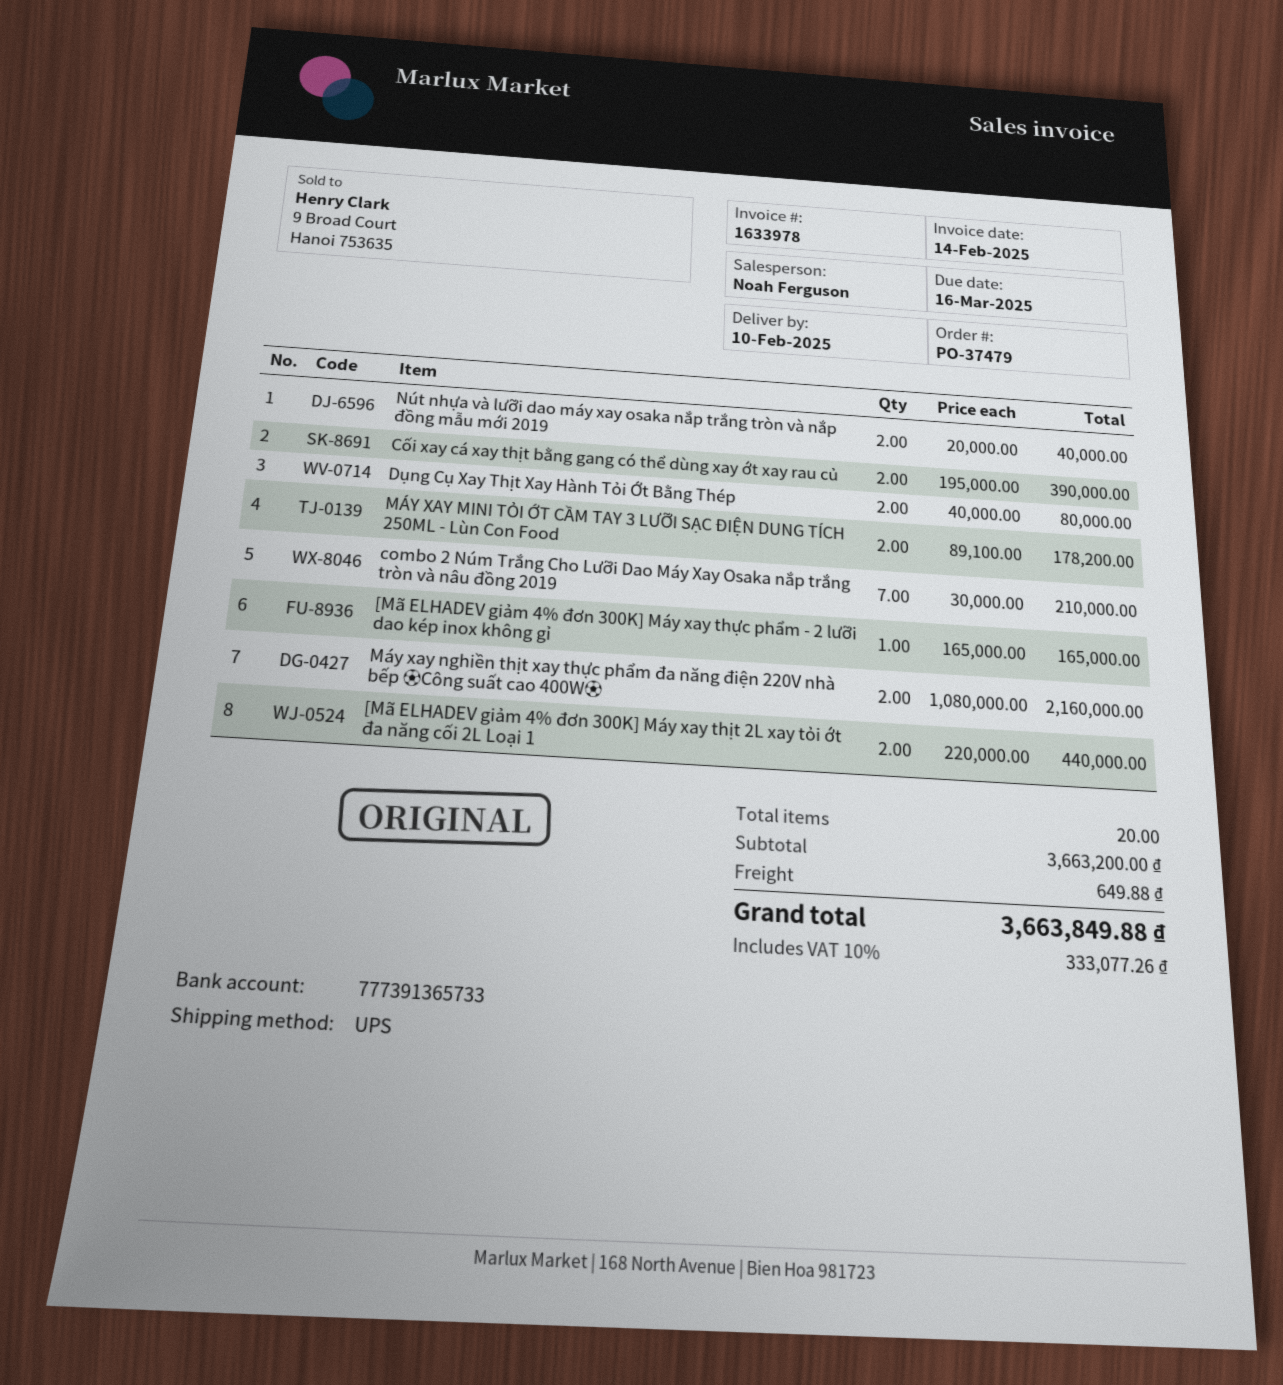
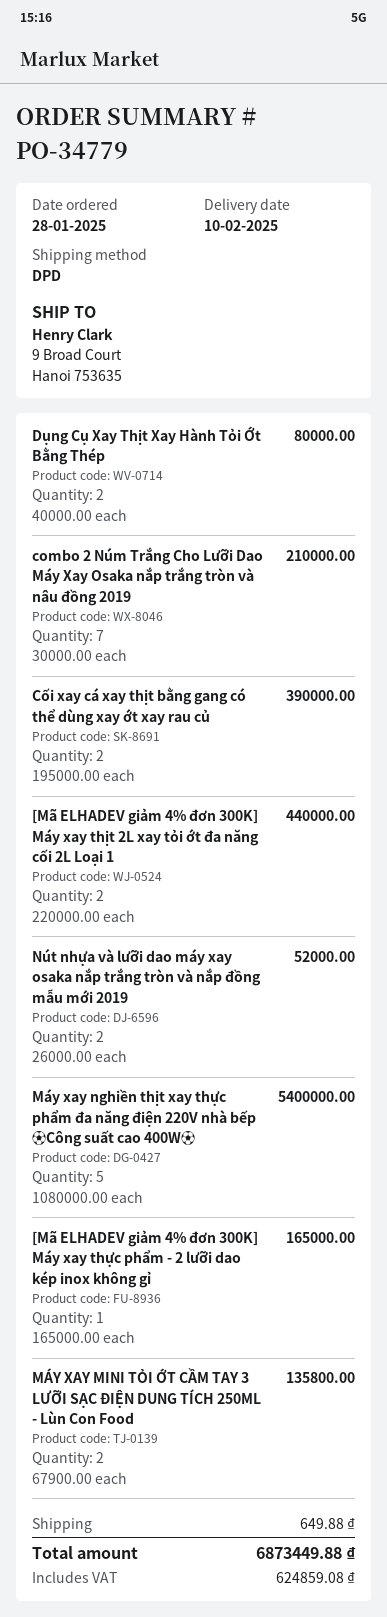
order number: PO-37479 -> PO-34779
shipping method: UPS -> DPD
Nút nhựa và lưỡi dao máy xay osaka nắp trắng tròn và nắp đồng mẫu mới 2019: 2 x 20000.00 = 40000.00 -> 2 x 26000.00 = 52000.00
MÁY XAY MINI TỎI ỚT CẦM TAY 3 LƯỠI SẠC ĐIỆN DUNG TÍCH 250ML - Lùn Con Food: 2 x 89100.00 = 178200.00 -> 2 x 67900.00 = 135800.00
Máy xay nghiền thịt xay thực phẩm đa năng điện 220V nhà bếp ⚽Công suất cao 400W⚽: 2 x 1080000.00 = 2160000.00 -> 5 x 1080000.00 = 5400000.00
tax: 333077.26 -> 624859.08
total: 3663849.88 -> 6873449.88

